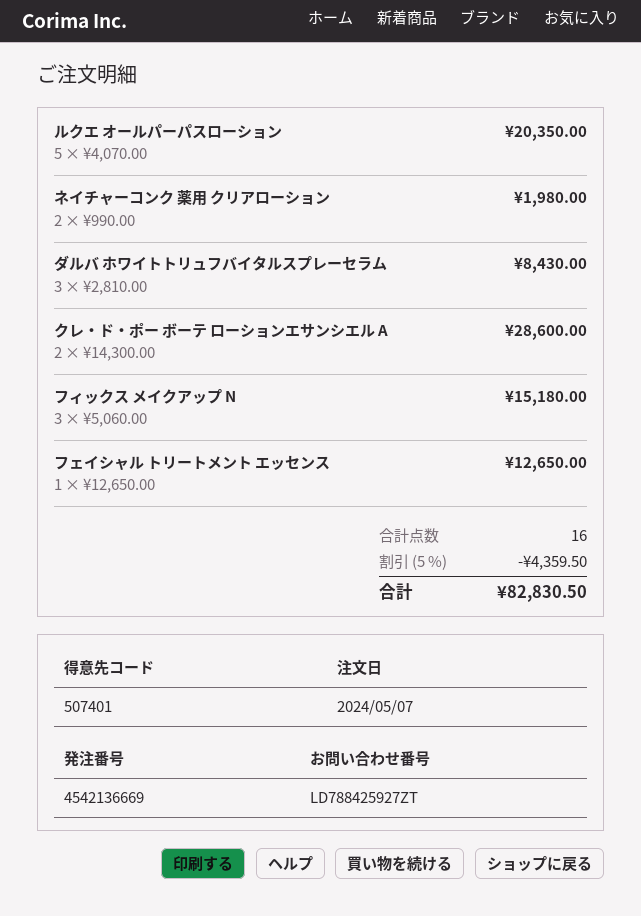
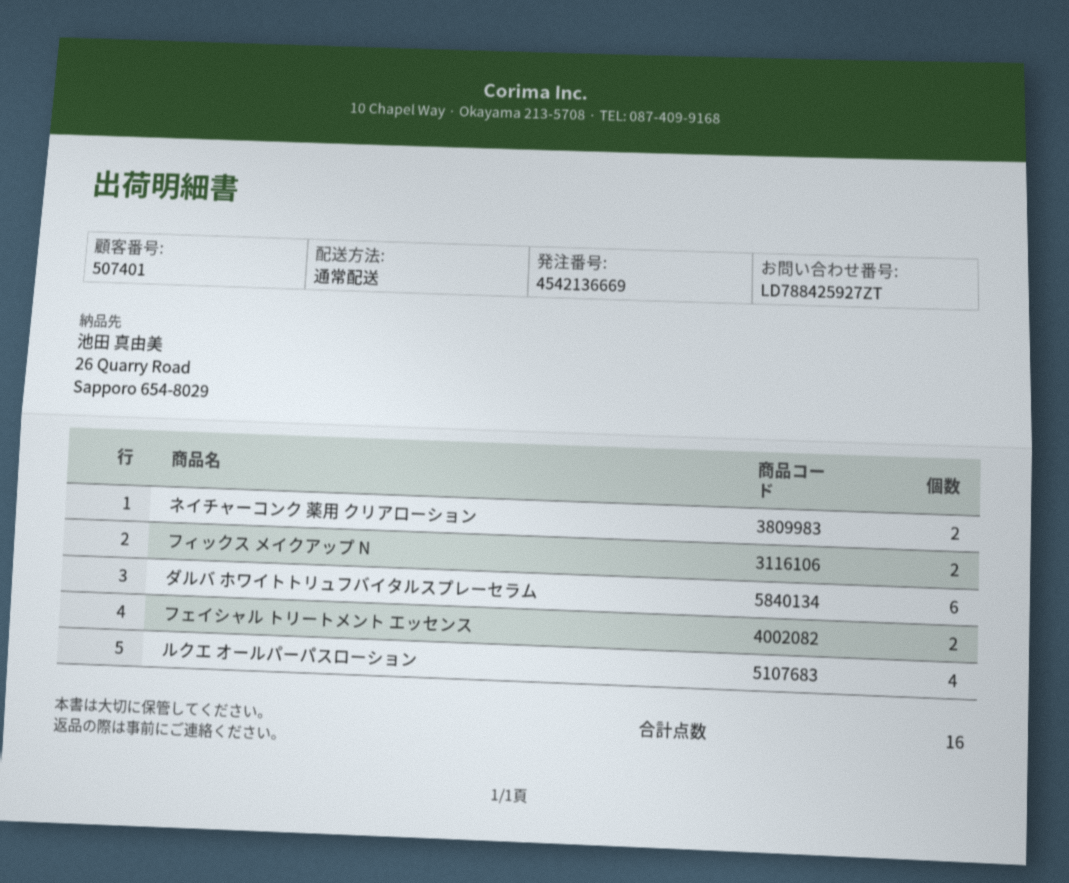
ルクエ オールパーパスローション: 5 -> 4
ダルバ ホワイトトリュフバイタルスプレーセラム: 3 -> 6
クレ・ド・ポー ボーテ ローションエサンシエル A: 2 -> none
フィックス メイクアップ N: 3 -> 2
フェイシャル トリートメント エッセンス: 1 -> 2

